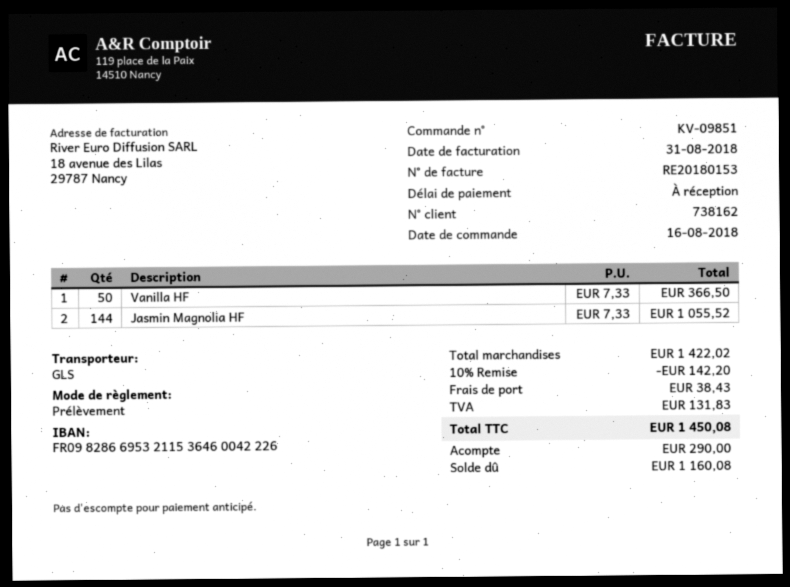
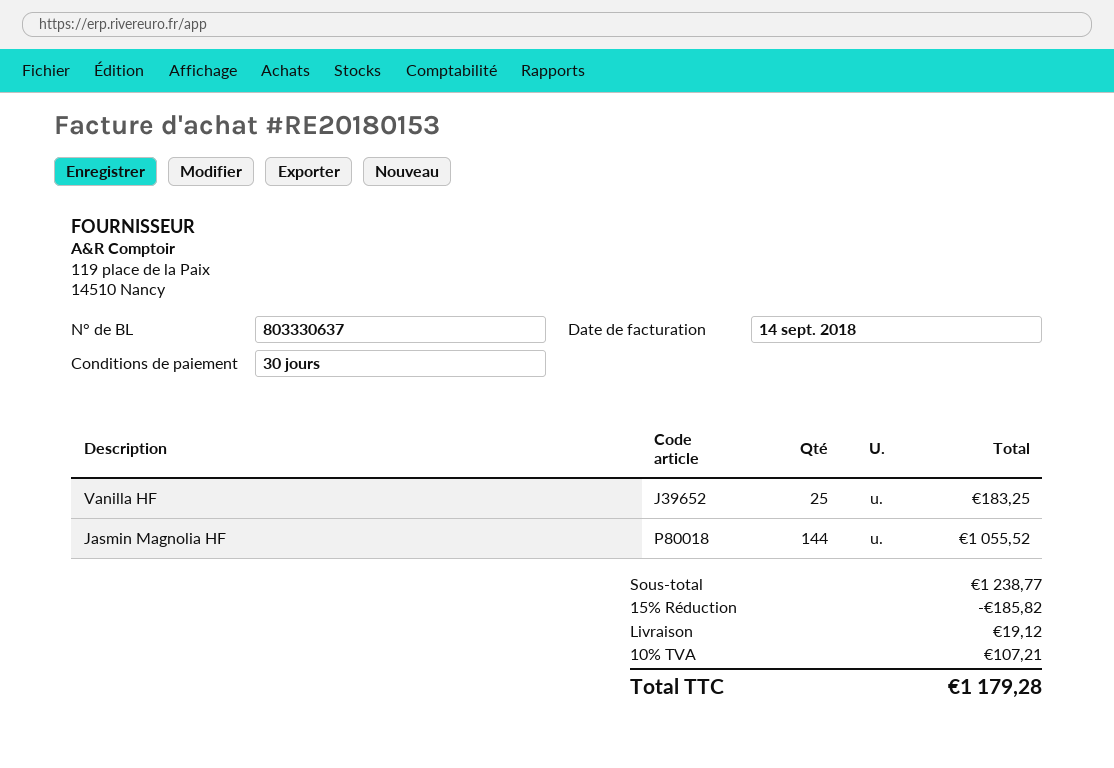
invoice date: 2018-08-31 -> 2018-09-14
payment terms: on receipt -> 30 days
Vanilla HF: 50 for 366.50 -> 25 for 183.25
subtotal: 1422.02 -> 1238.77
discount: 10% = 142.20 -> 15% = 185.82
shipping: 38.43 -> 19.12
tax: 131.83 -> 107.21
total: 1450.08 -> 1179.28

